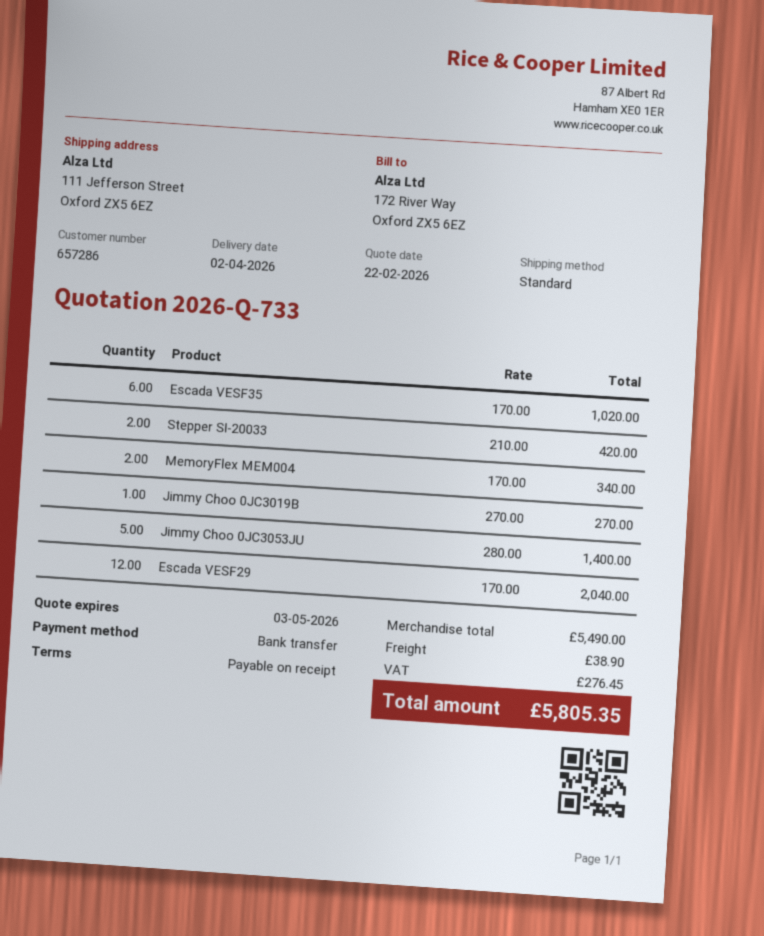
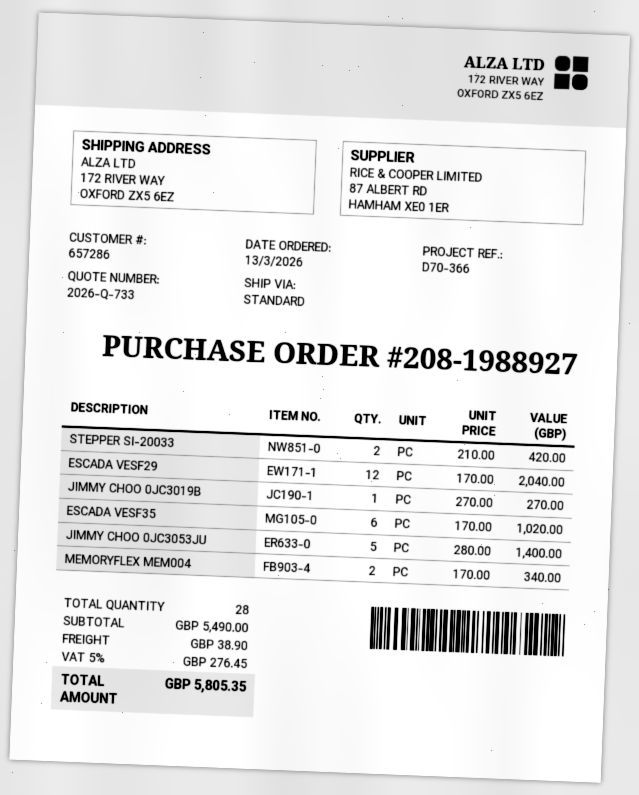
ship to: 111 Jefferson Street, Oxford ZX5 6EZ -> 172 RIVER WAY, OXFORD ZX5 6EZ

